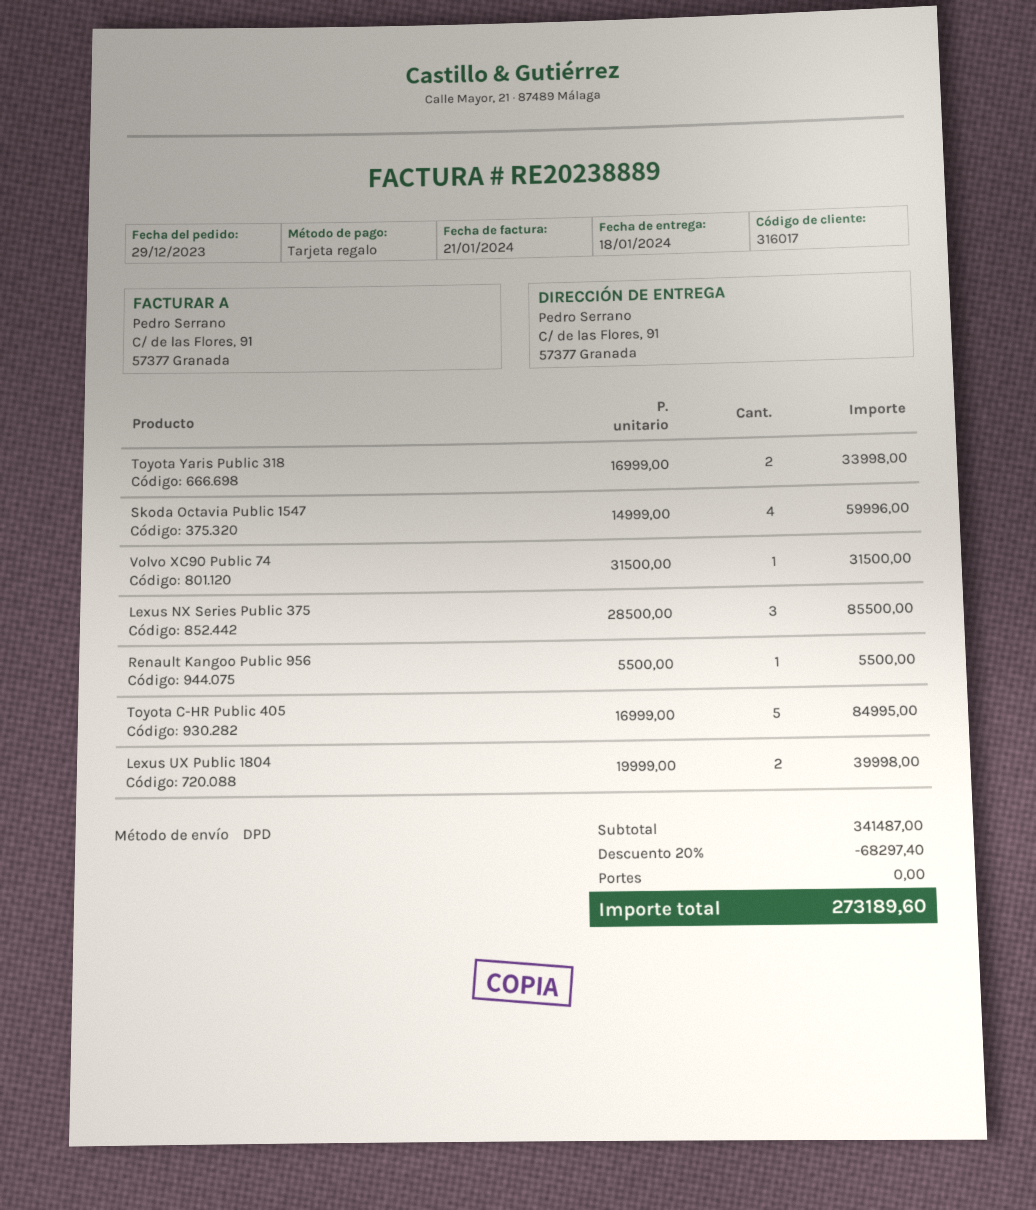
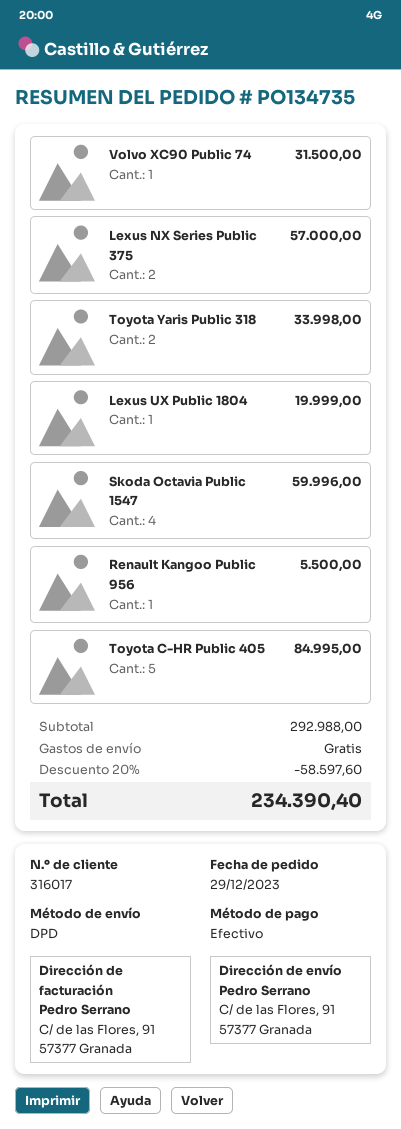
payment method: gift card -> cash
Lexus NX Series Public 375: 3 for 85500.00 -> 2 for 57000.00
Lexus UX Public 1804: 2 for 39998.00 -> 1 for 19999.00
subtotal: 341487.00 -> 292988.00
discount: 20% = 68297.40 -> 20% = 58597.60
total: 273189.60 -> 234390.40

